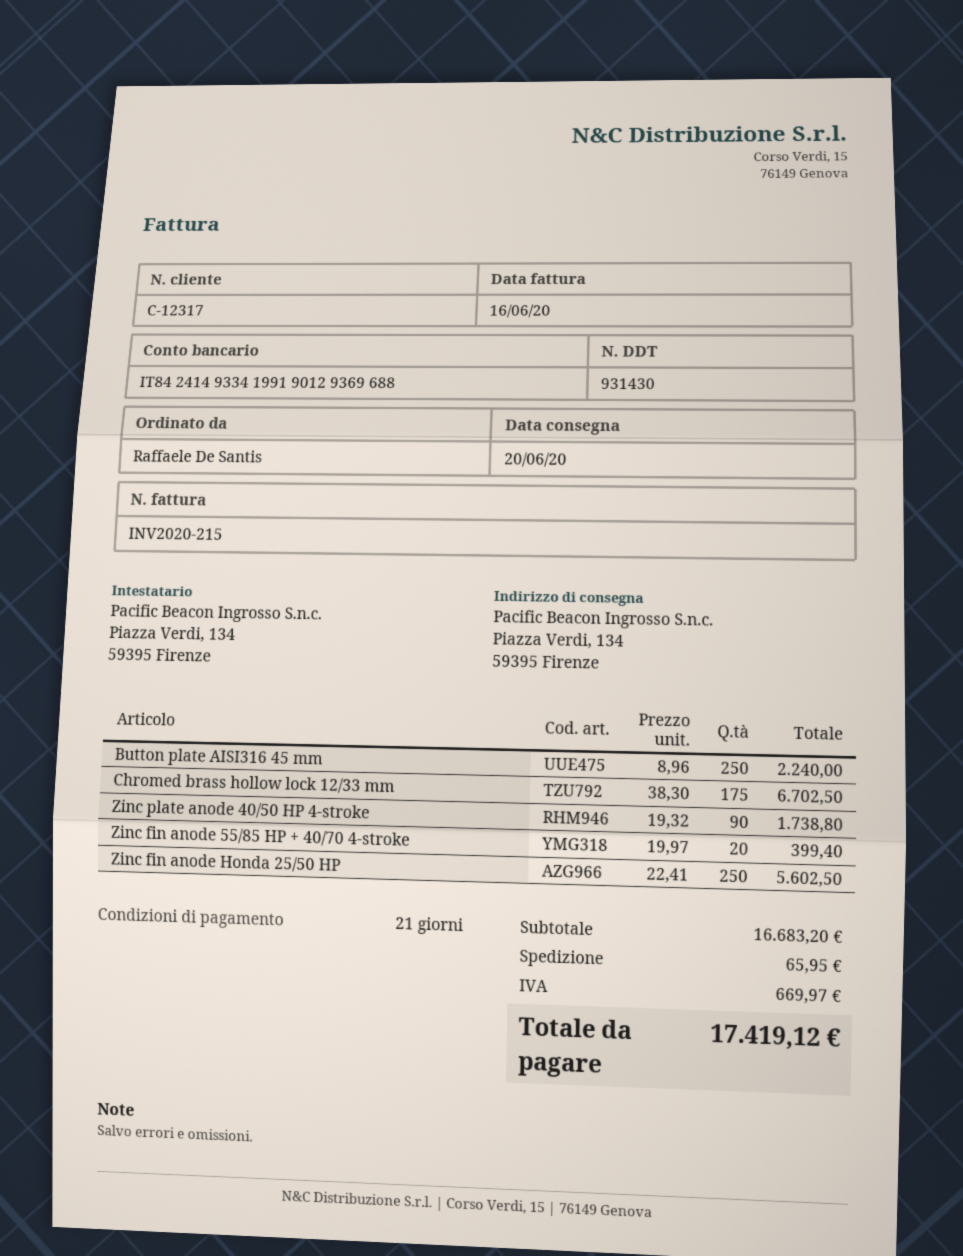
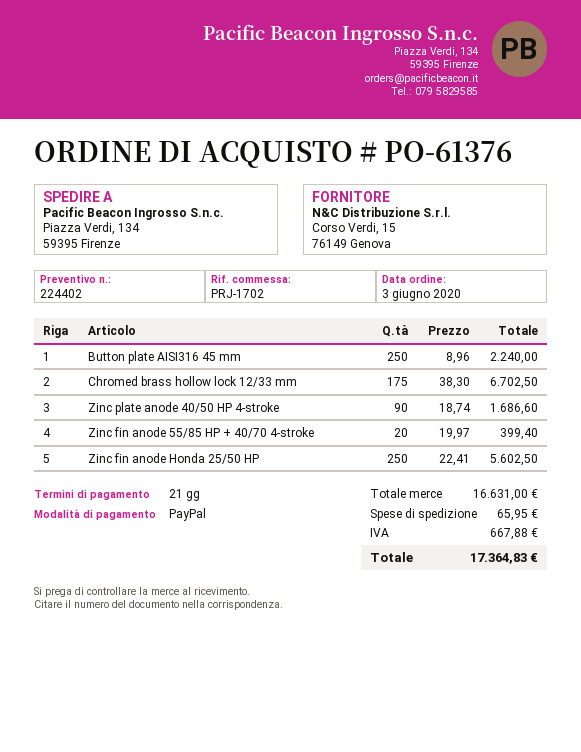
Zinc plate anode 40/50 HP 4-stroke: 90 x 19.32 = 1738.80 -> 90 x 18.74 = 1686.60
subtotal: 16683.20 -> 16631.00
tax: 669.97 -> 667.88
total: 17419.12 -> 17364.83

